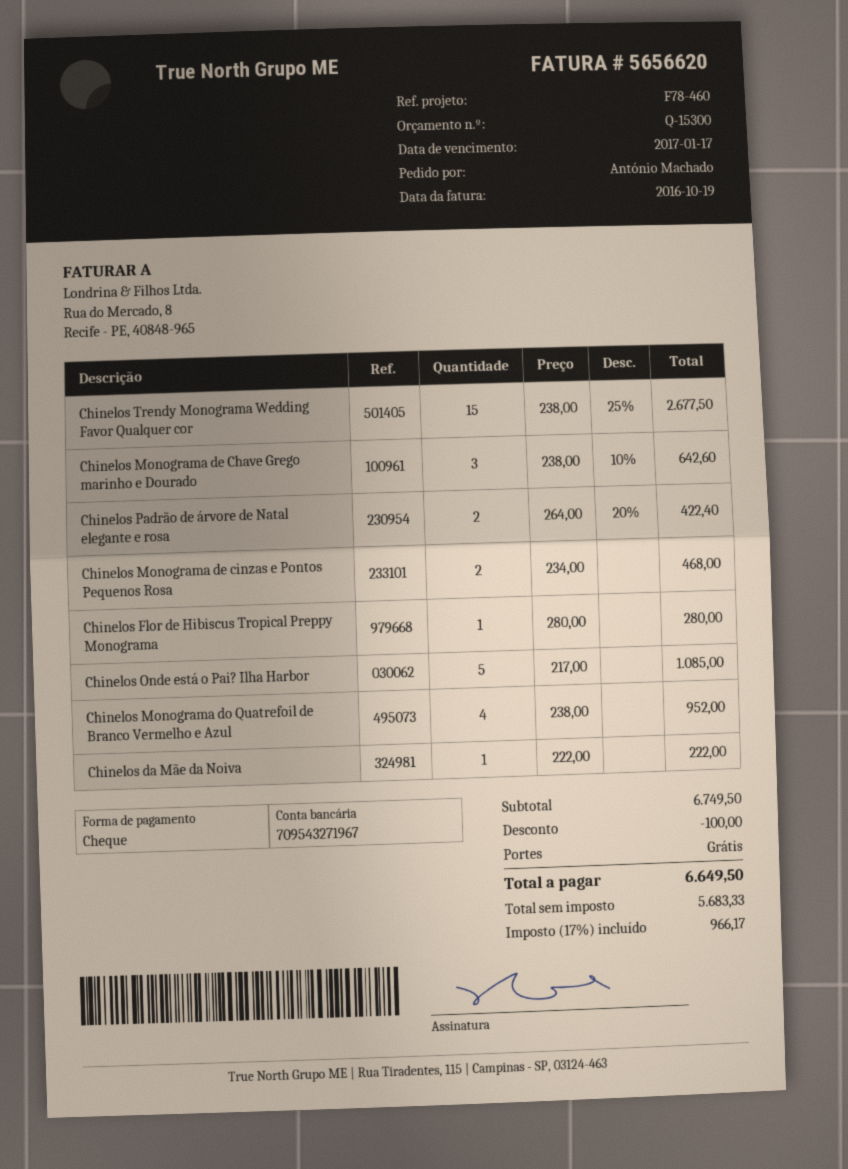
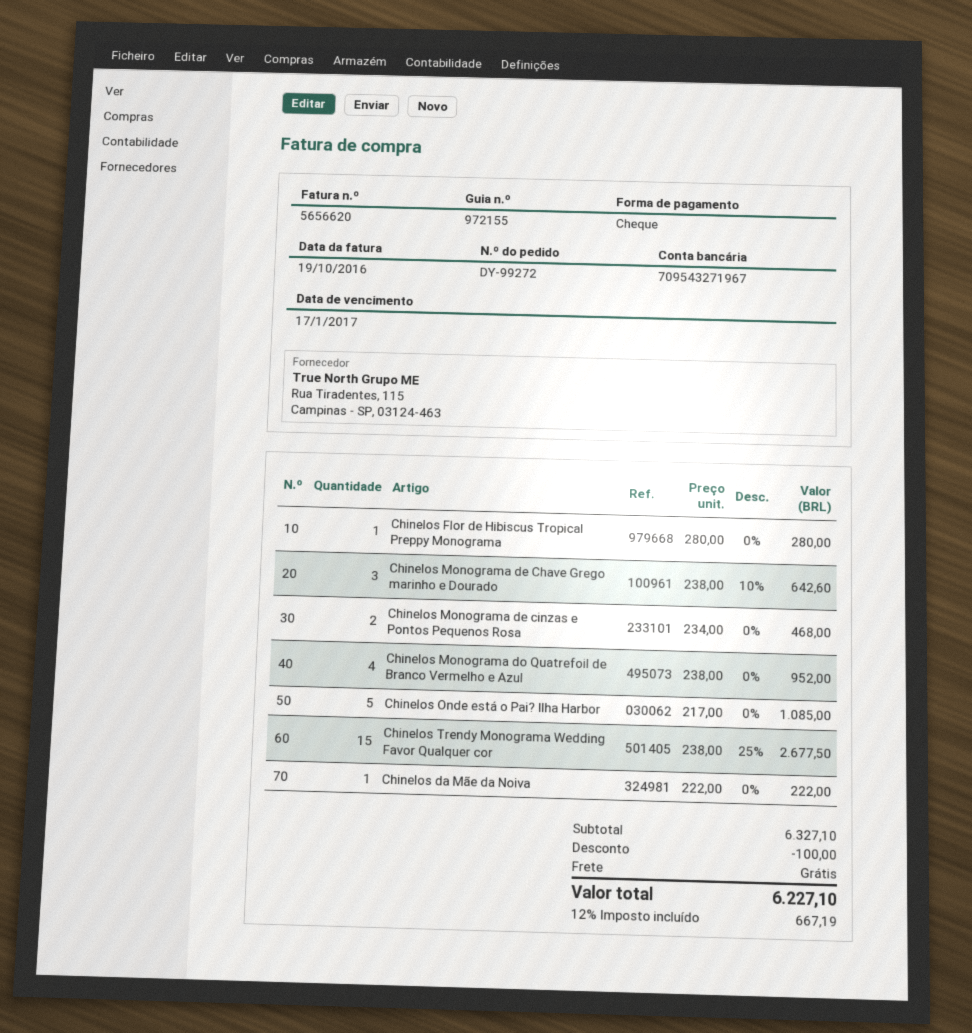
Chinelos Padrão de árvore de Natal elegante e rosa: 2 x 264.00 - 20% = 422.40 -> none
subtotal: 6749.50 -> 6327.10
tax: 17% = 966.17 -> 12% = 667.19
total: 6649.50 -> 6227.10

